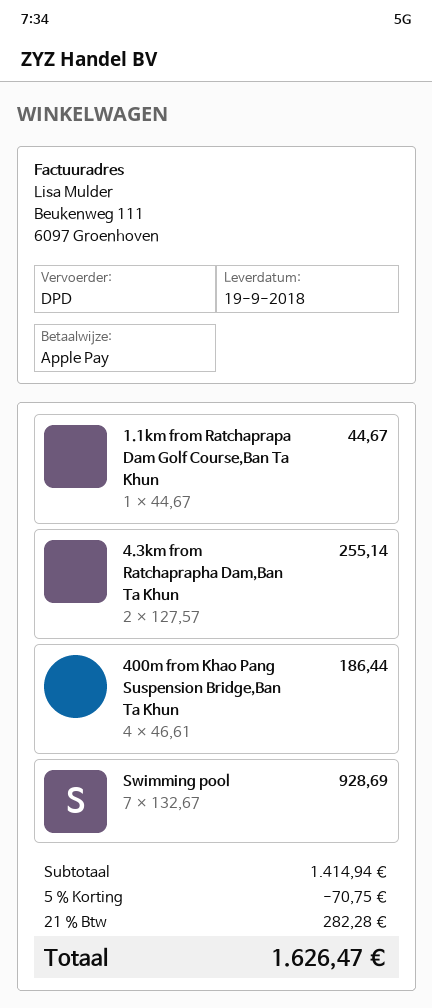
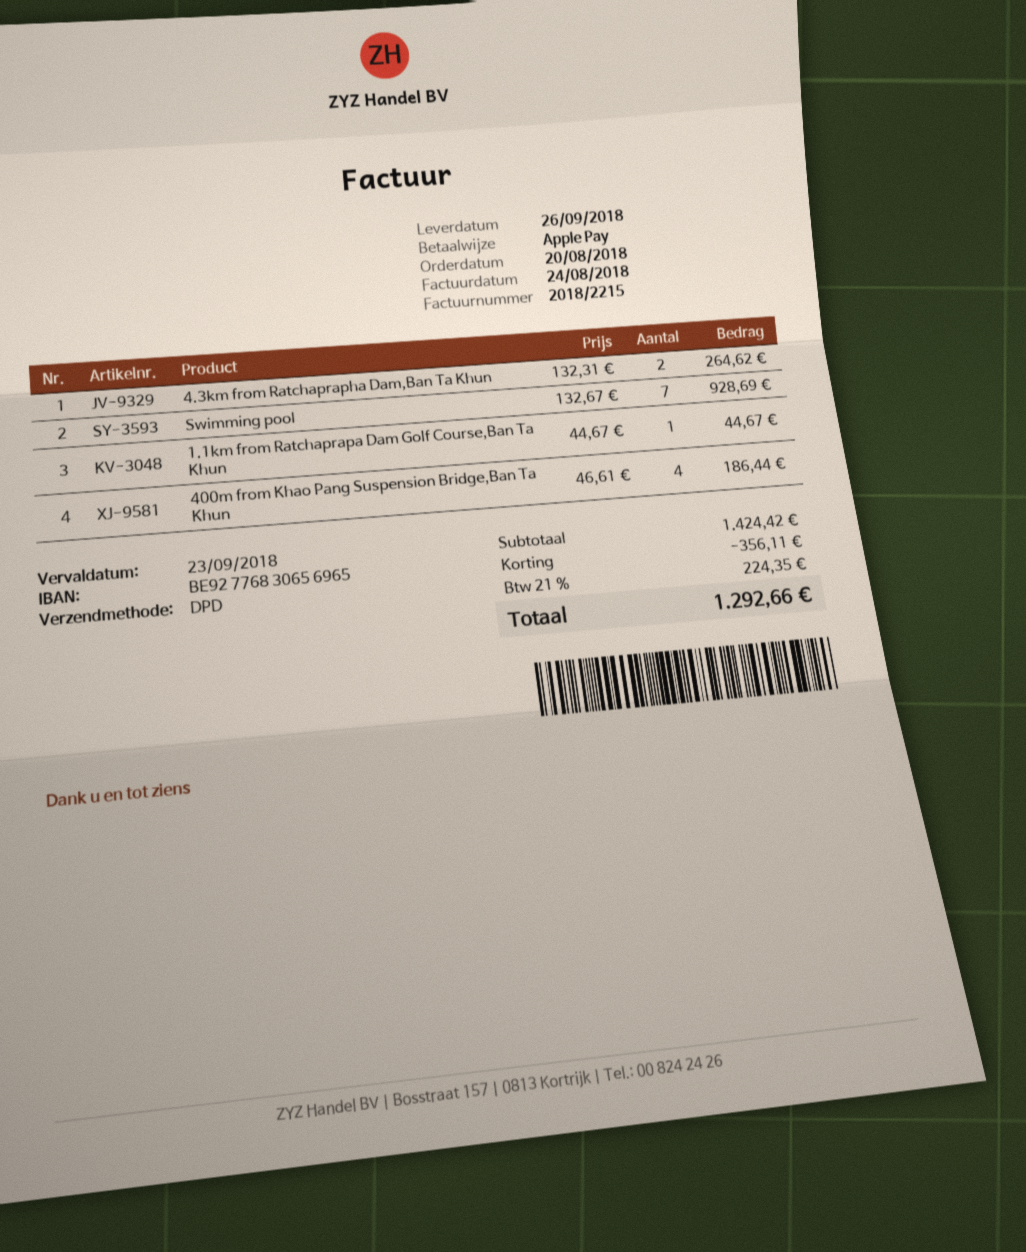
delivery date: 2018-09-19 -> 2018-09-26
4.3km from Ratchaprapha Dam,Ban Ta Khun: 2 x 127.57 = 255.14 -> 2 x 132.31 = 264.62
subtotal: 1414.94 -> 1424.42
discount: 70.75 -> 356.11
tax: 21% = 282.28 -> 21% = 224.35
total: 1626.47 -> 1292.66

